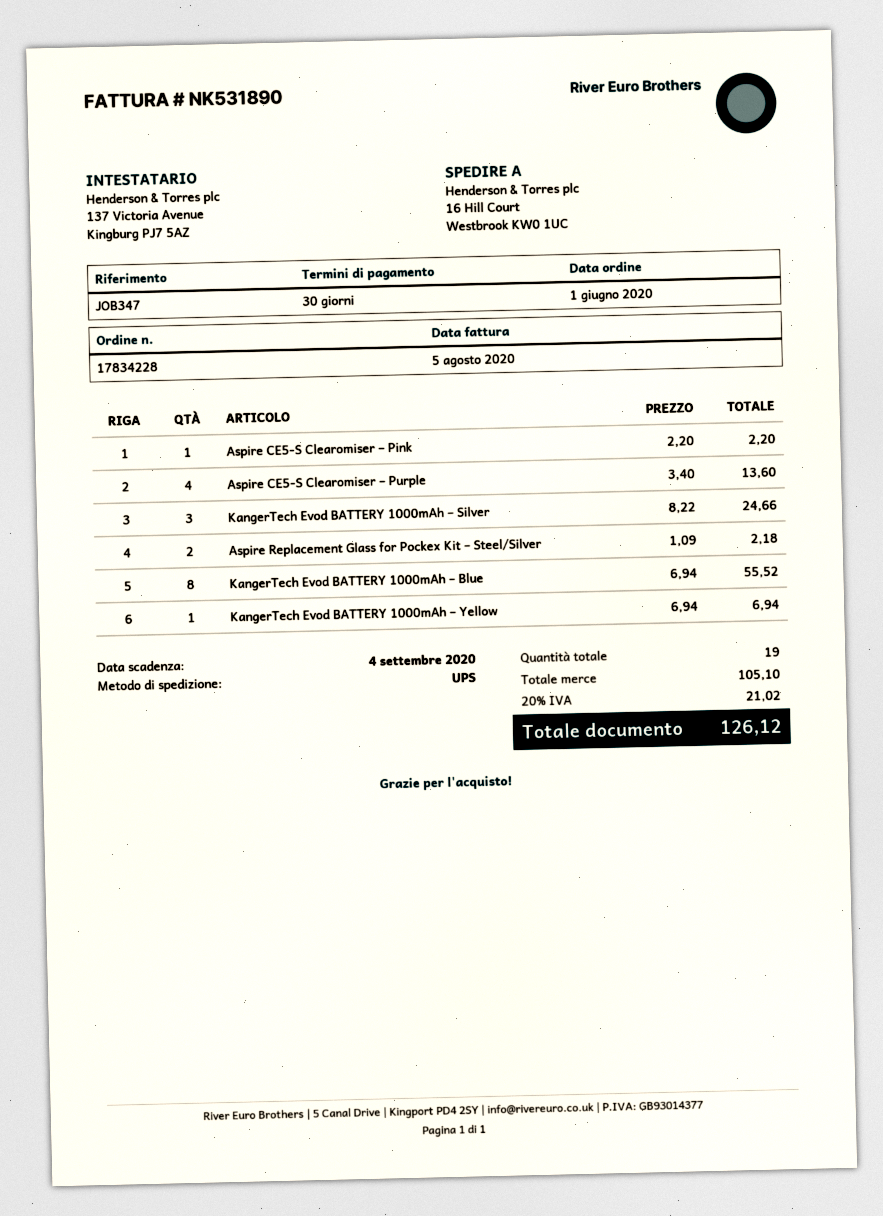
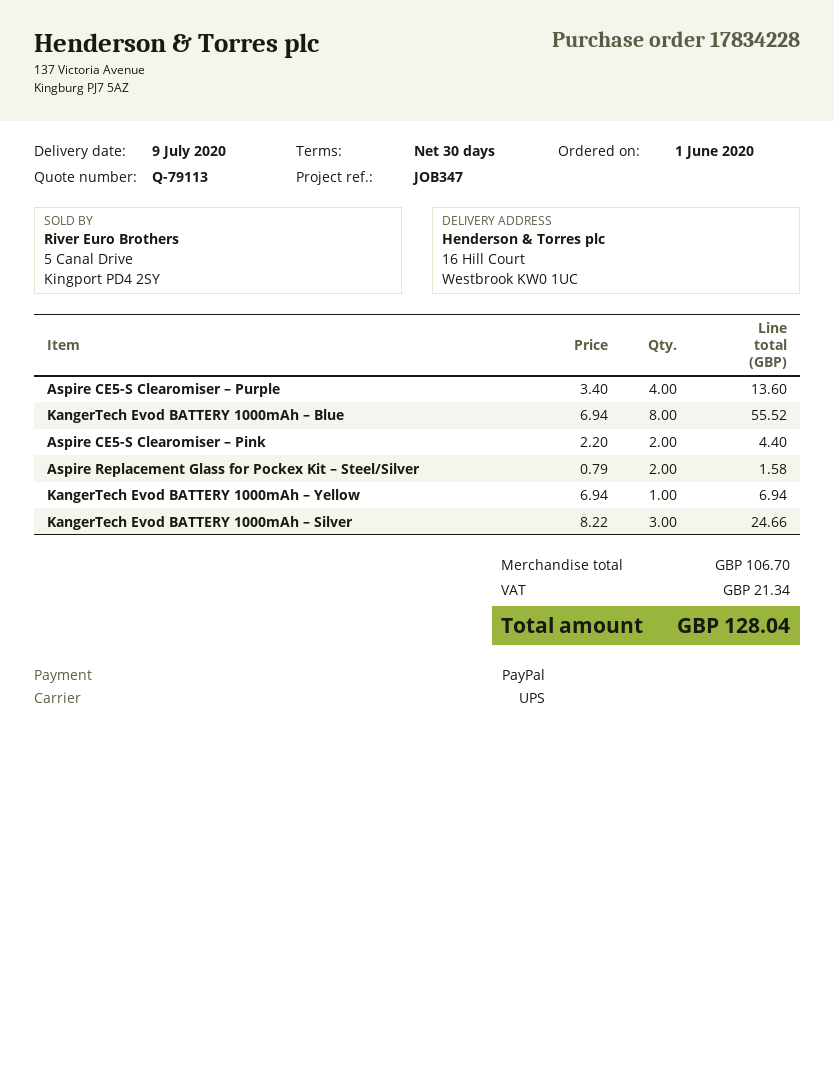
Aspire CE5-S Clearomiser – Pink: 1 x 2.20 = 2.20 -> 2 x 2.20 = 4.40
Aspire Replacement Glass for Pockex Kit – Steel/Silver: 2 x 1.09 = 2.18 -> 2 x 0.79 = 1.58
subtotal: 105.10 -> 106.70
tax: 21.02 -> 21.34
total: 126.12 -> 128.04

